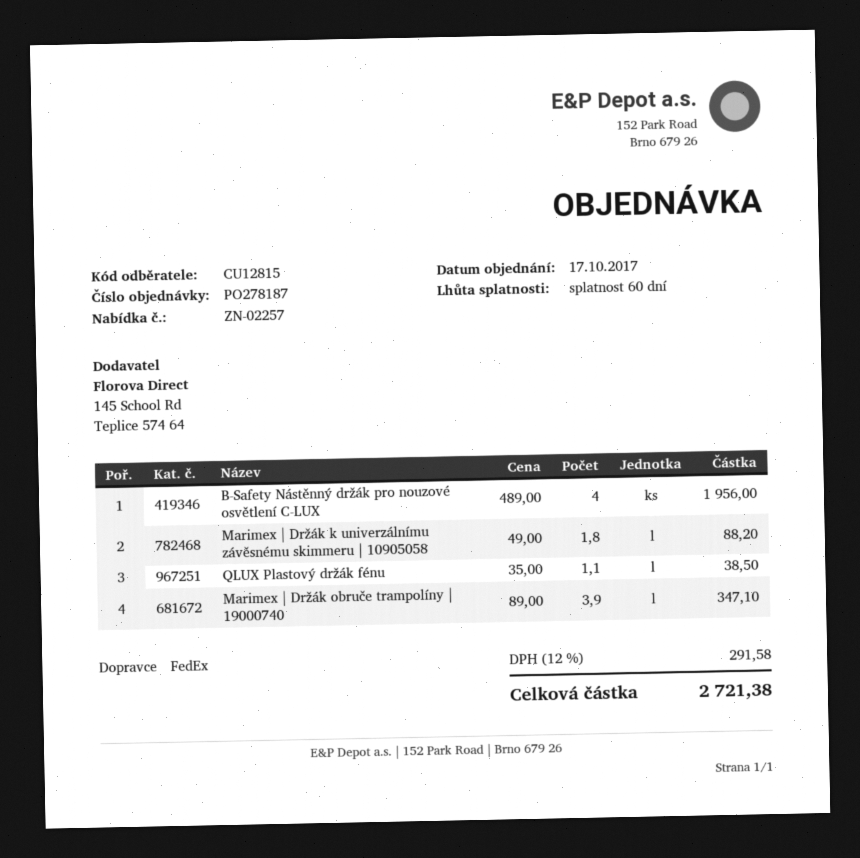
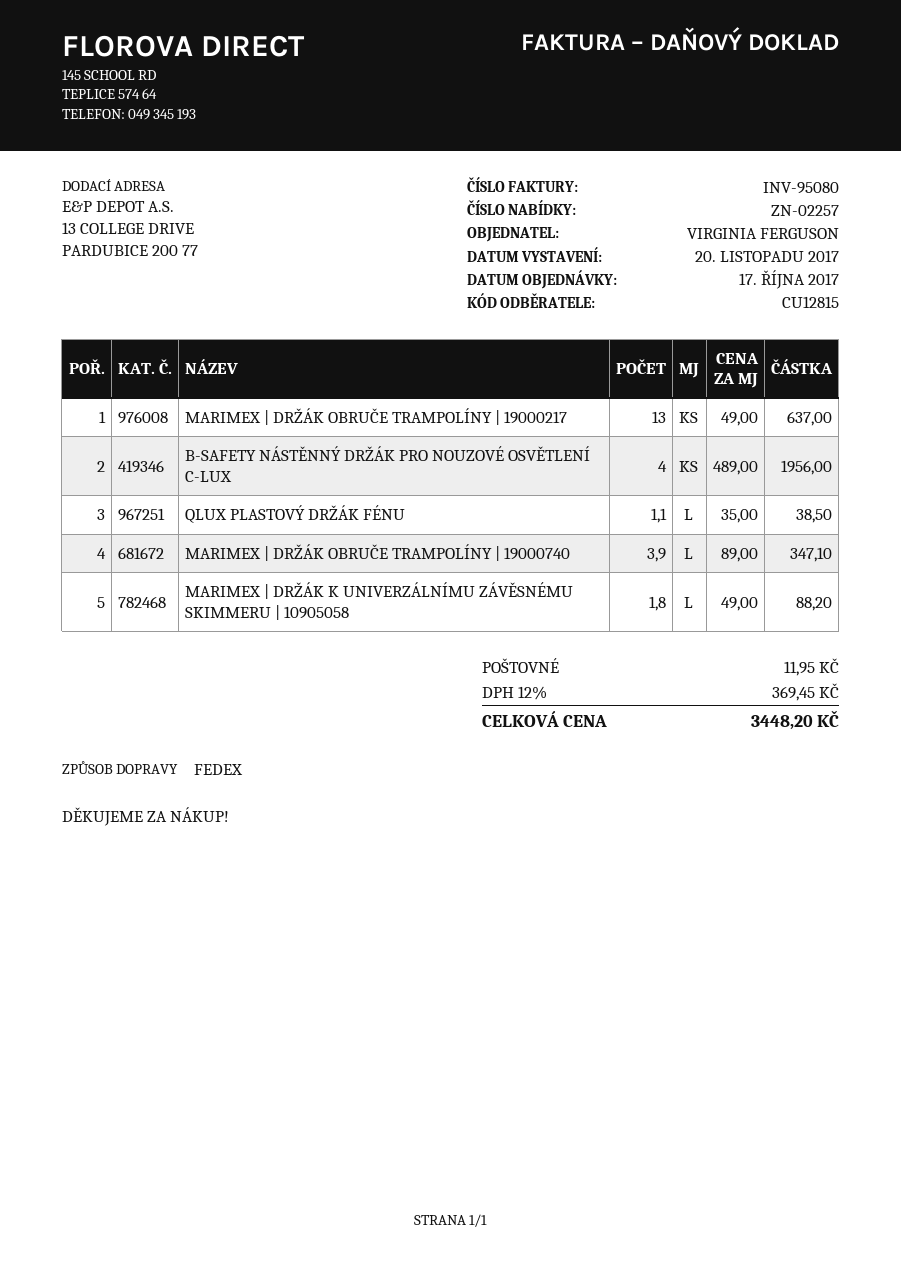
MARIMEX | DRŽÁK OBRUČE TRAMPOLÍNY | 19000217: none -> 13 x 49.00 = 637.00
shipping: none -> 11.95
tax: 12% = 291.58 -> 12% = 369.45
total: 2721.38 -> 3448.20

